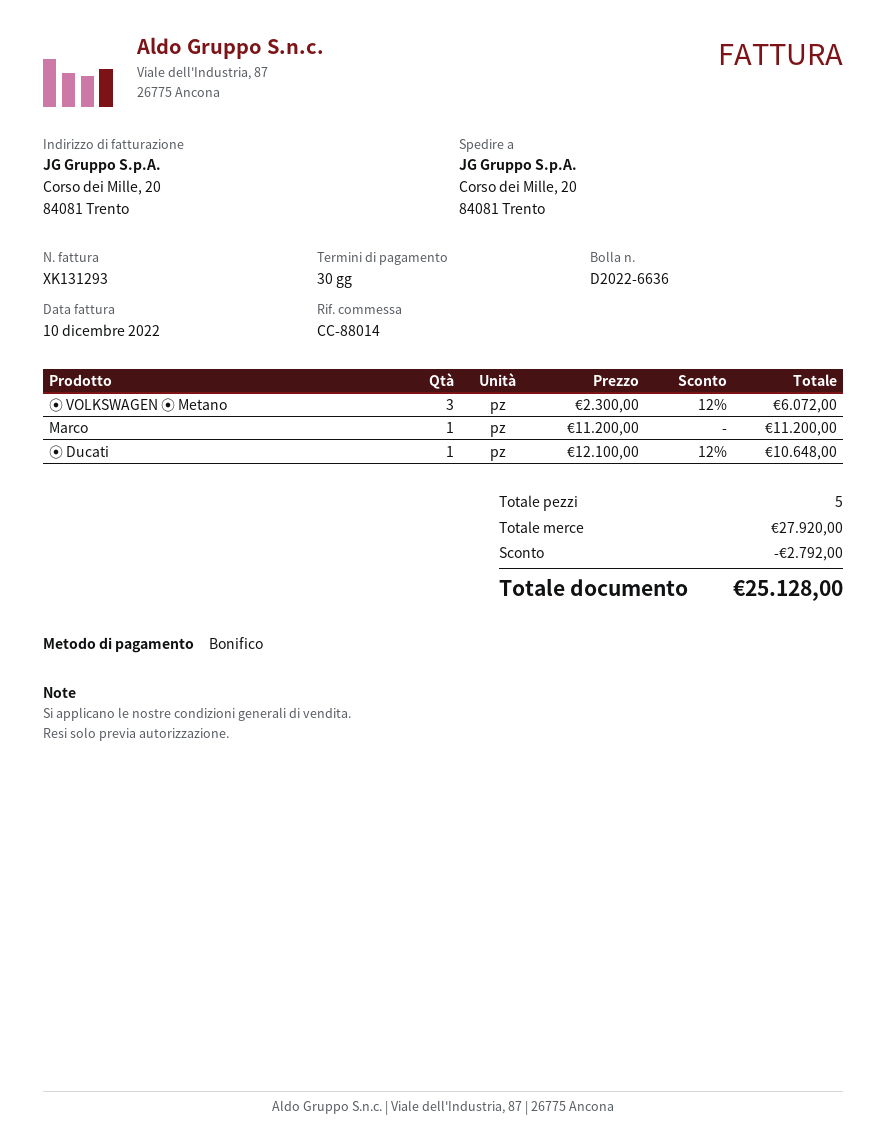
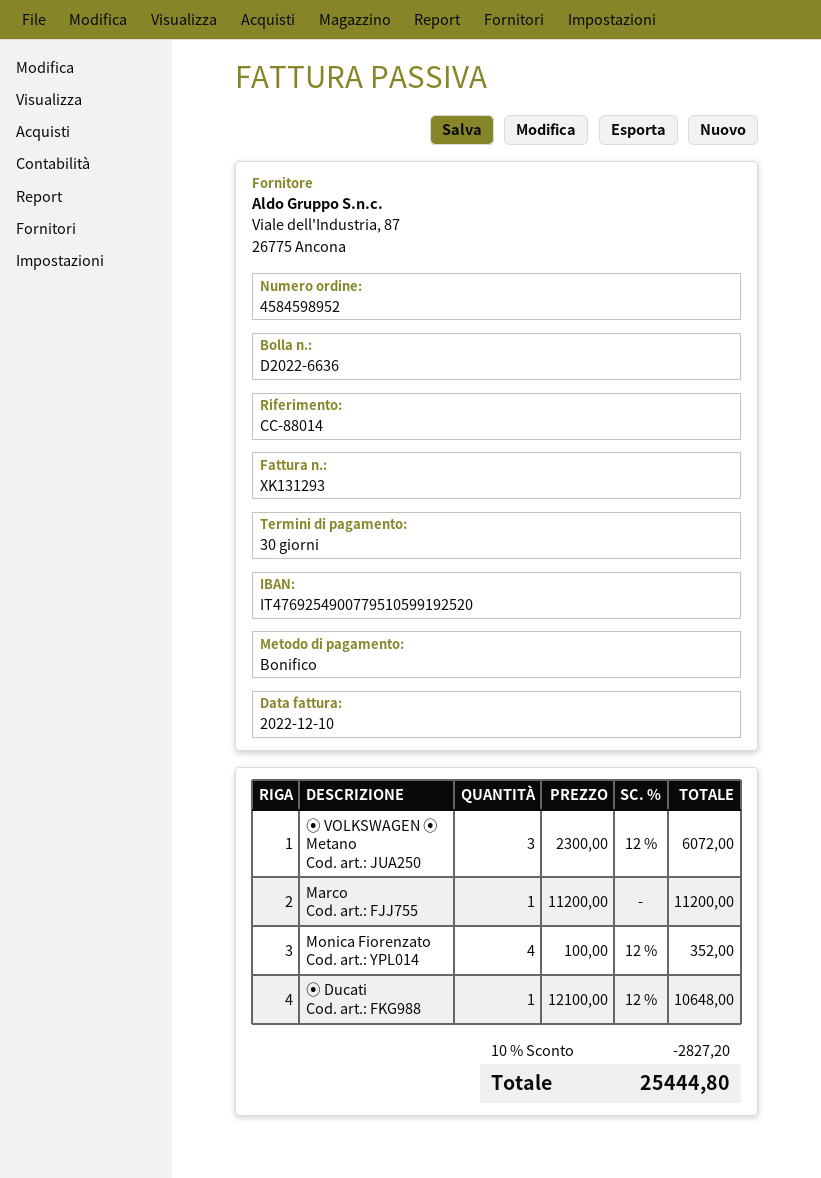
Monica Fiorenzato: none -> 4 x 100.00 - 12% = 352.00
discount: 2792.00 -> 2827.20
total: 25128.00 -> 25444.80

